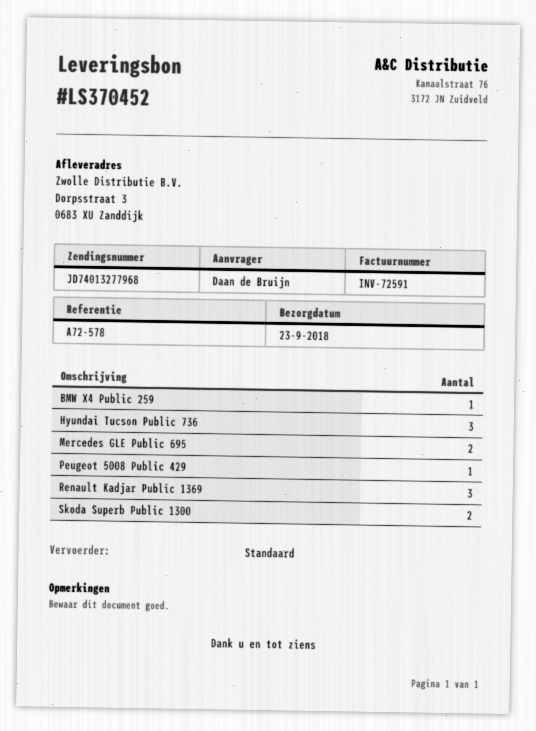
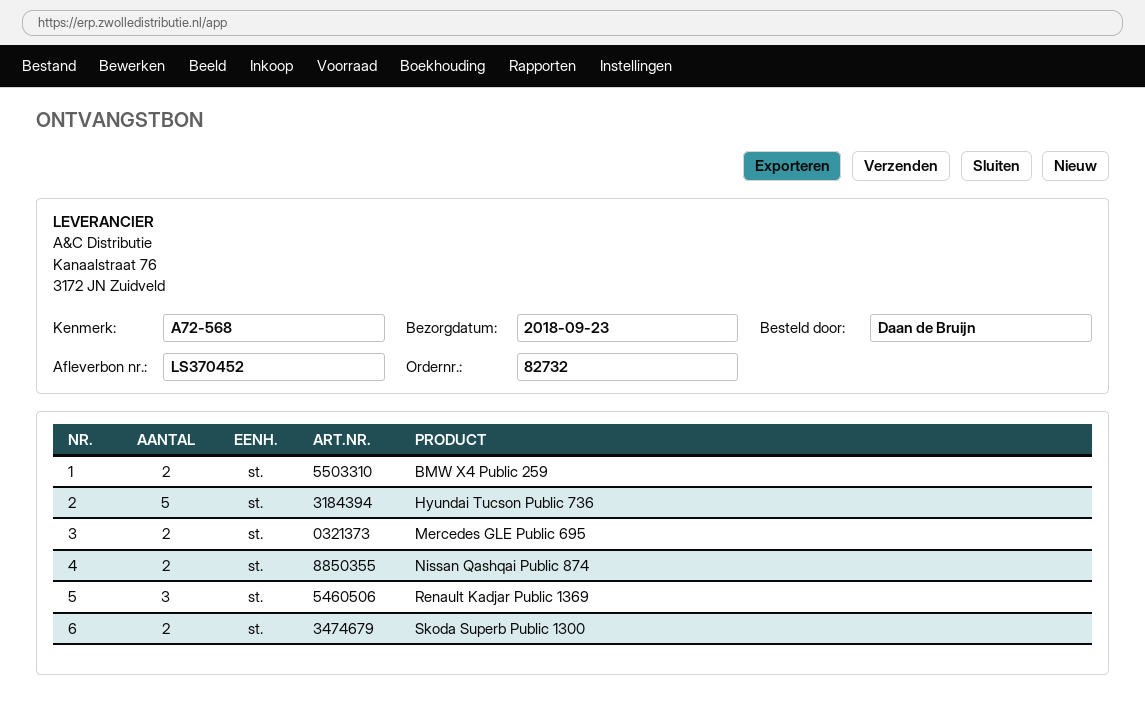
reference: A72-578 -> A72-568
BMW X4 Public 259: 1 -> 2
Hyundai Tucson Public 736: 3 -> 5
Peugeot 5008 Public 429: 1 -> none
Nissan Qashqai Public 874: none -> 2

